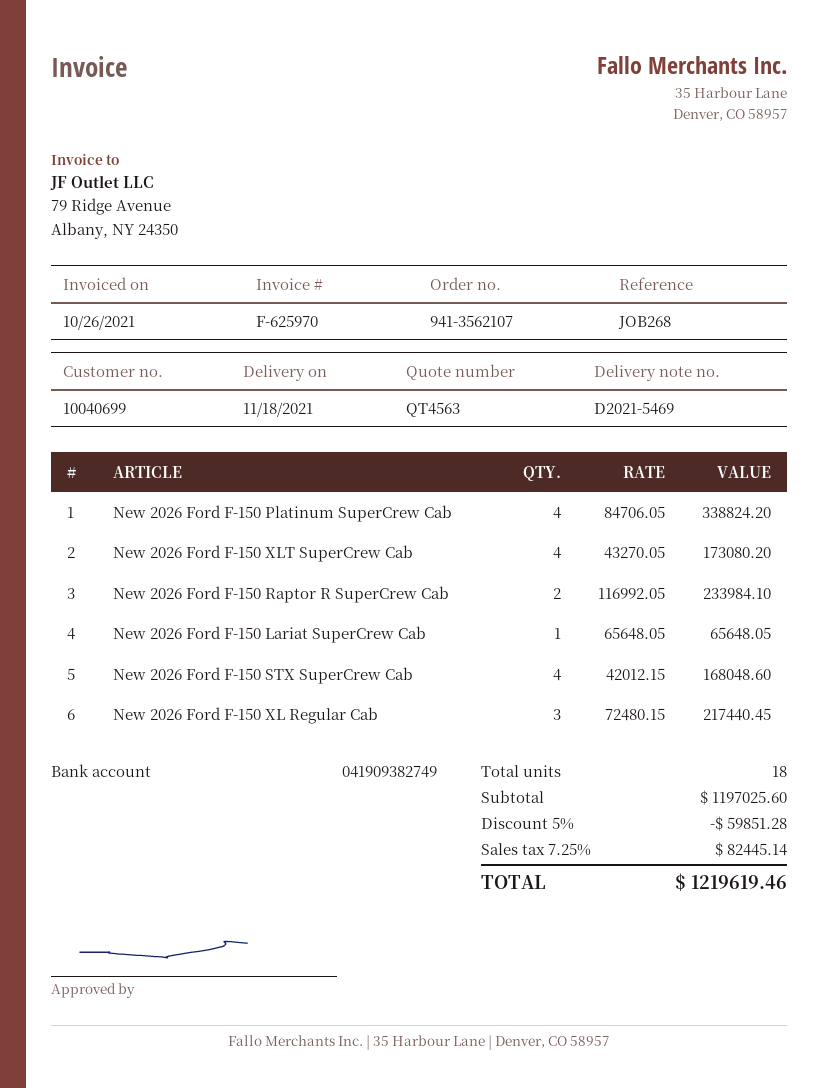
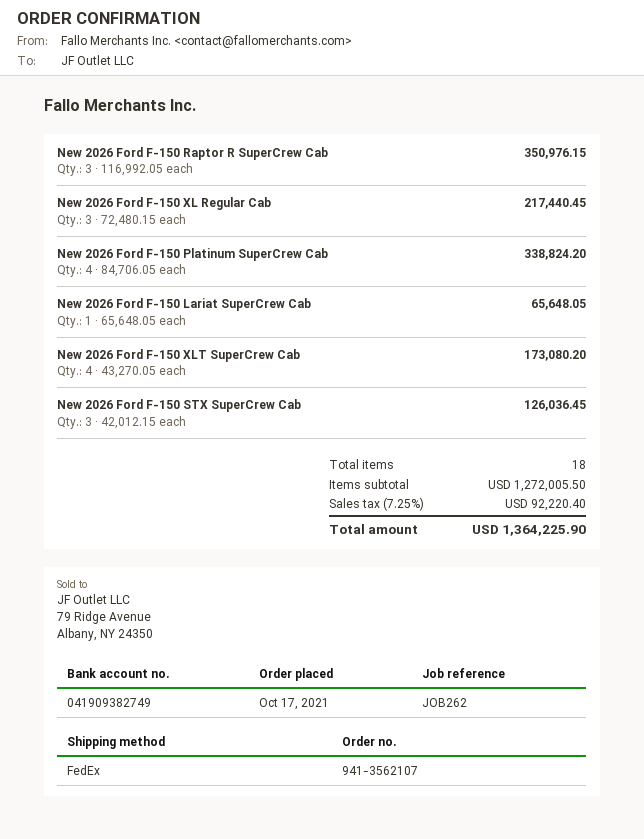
reference: JOB268 -> JOB262
New 2026 Ford F-150 Raptor R SuperCrew Cab: 2 x 116992.05 = 233984.10 -> 3 x 116992.05 = 350976.15
New 2026 Ford F-150 STX SuperCrew Cab: 4 x 42012.15 = 168048.60 -> 3 x 42012.15 = 126036.45
subtotal: 1197025.60 -> 1272005.50
discount: 5% = 59851.28 -> none
tax: 7.25% = 82445.14 -> 7.25% = 92220.40
total: 1219619.46 -> 1364225.90

